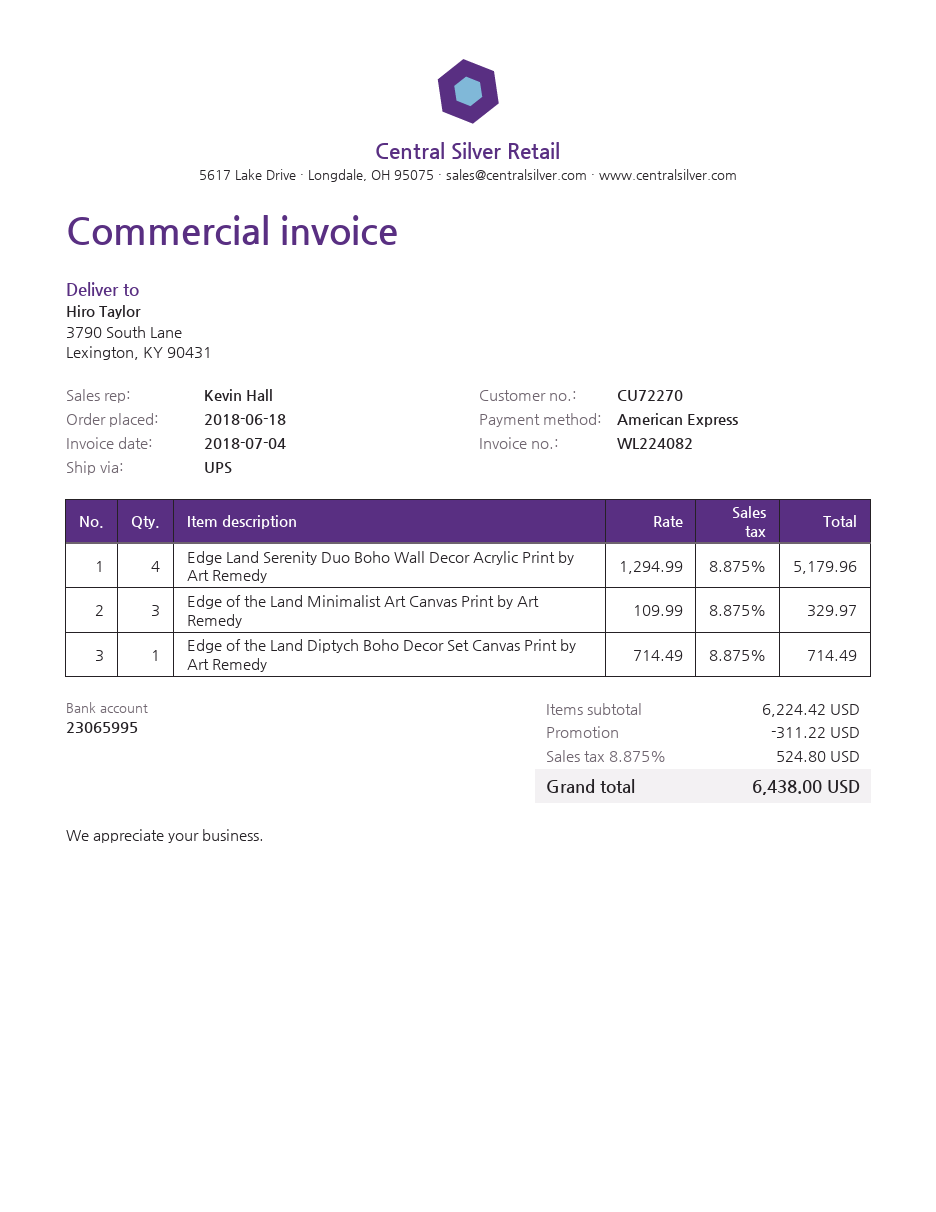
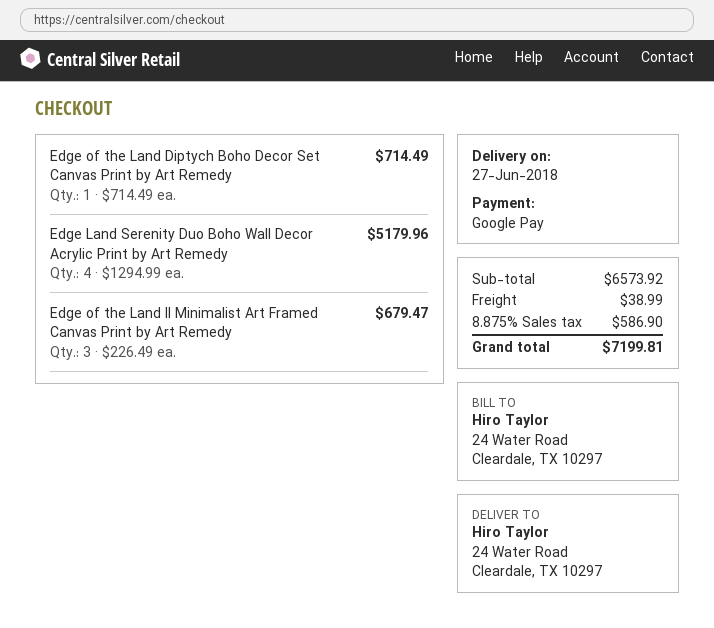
payment method: American Express -> Google Pay
ship to: 3790 South Lane, Lexington, KY 90431 -> 24 Water Road, Cleardale, TX 10297
Edge of the Land Minimalist Art Canvas Print by Art Remedy: 3 x 109.99 = 329.97 -> none
Edge of the Land II Minimalist Art Framed Canvas Print by Art Remedy: none -> 3 x 226.49 = 679.47
subtotal: 6224.42 -> 6573.92
discount: 311.22 -> none
shipping: none -> 38.99
tax: 8.875% = 524.80 -> 8.875% = 586.90
total: 6438.00 -> 7199.81

